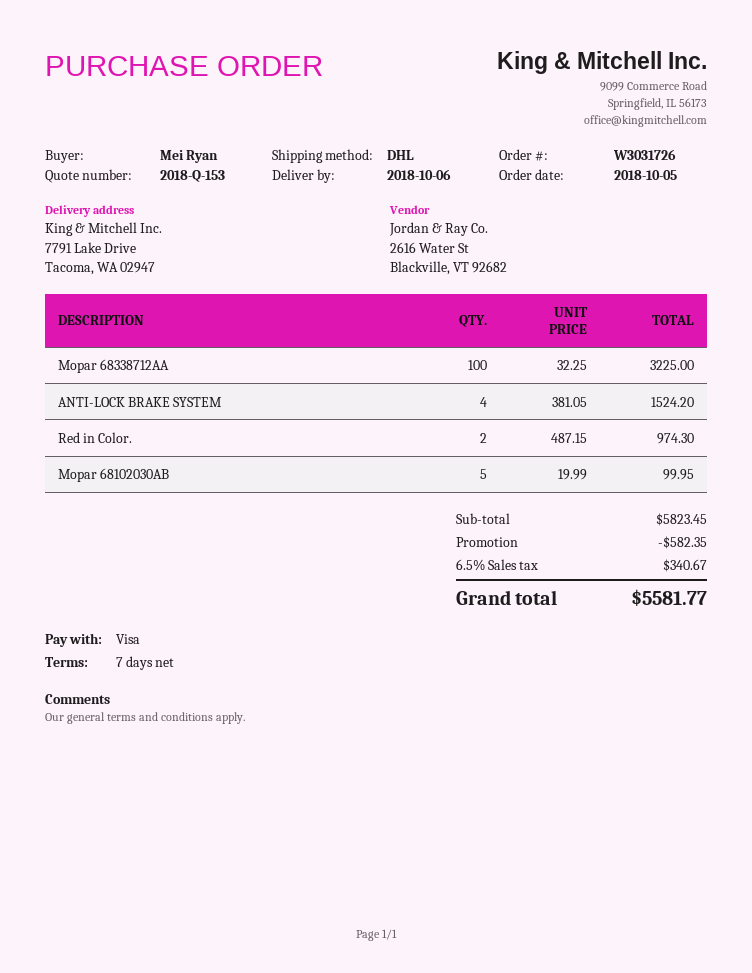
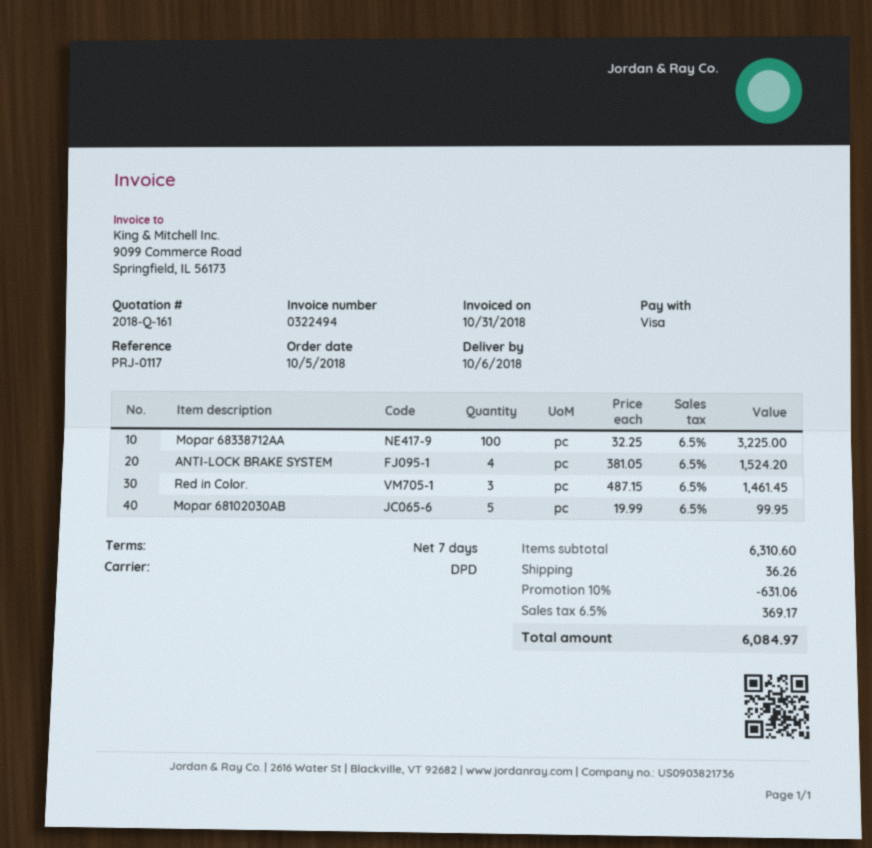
quote number: 2018-Q-153 -> 2018-Q-161
shipping method: DHL -> DPD
Red in Color.: 2 x 487.15 = 974.30 -> 3 x 487.15 = 1461.45
subtotal: 5823.45 -> 6310.60
discount: 582.35 -> 631.06
shipping: none -> 36.26
tax: 6.5% = 340.67 -> 6.5% = 369.17
total: 5581.77 -> 6084.97

